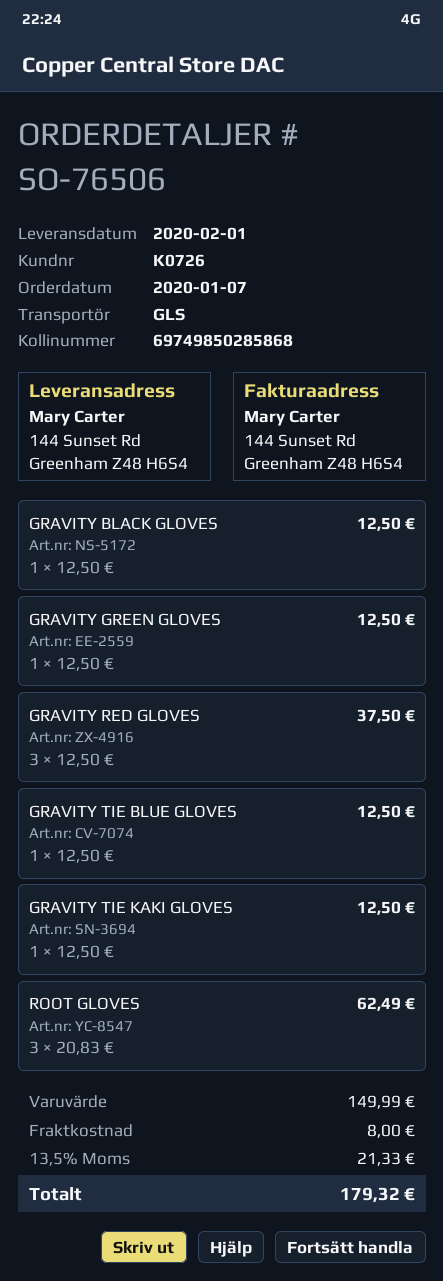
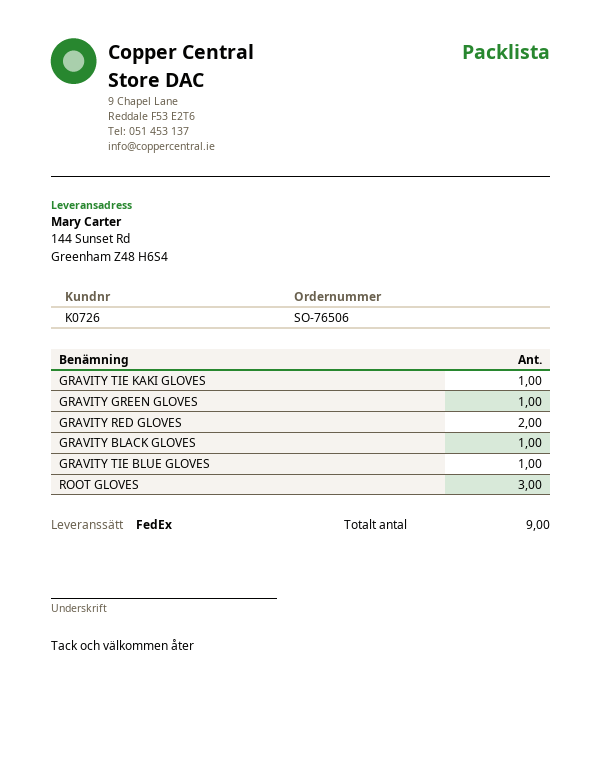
shipping method: GLS -> FedEx
GRAVITY RED GLOVES: 3 -> 2

